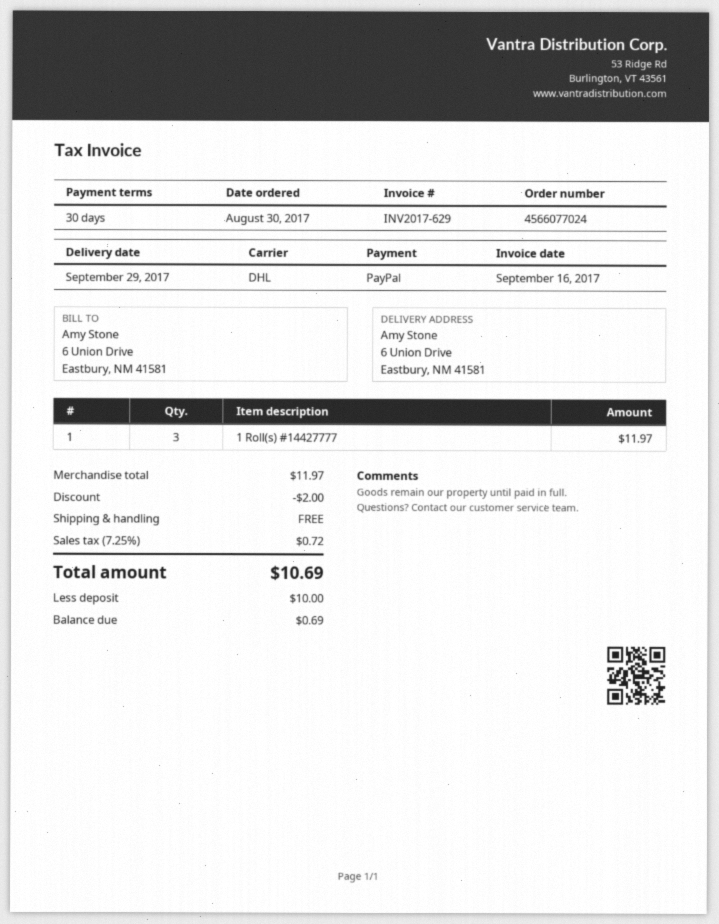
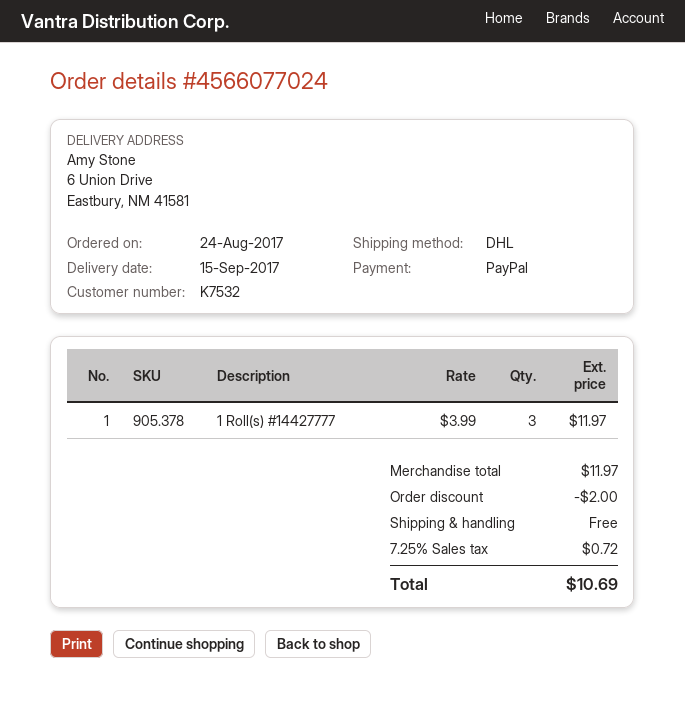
order date: 2017-08-30 -> 2017-08-24
delivery date: 2017-09-29 -> 2017-09-15

